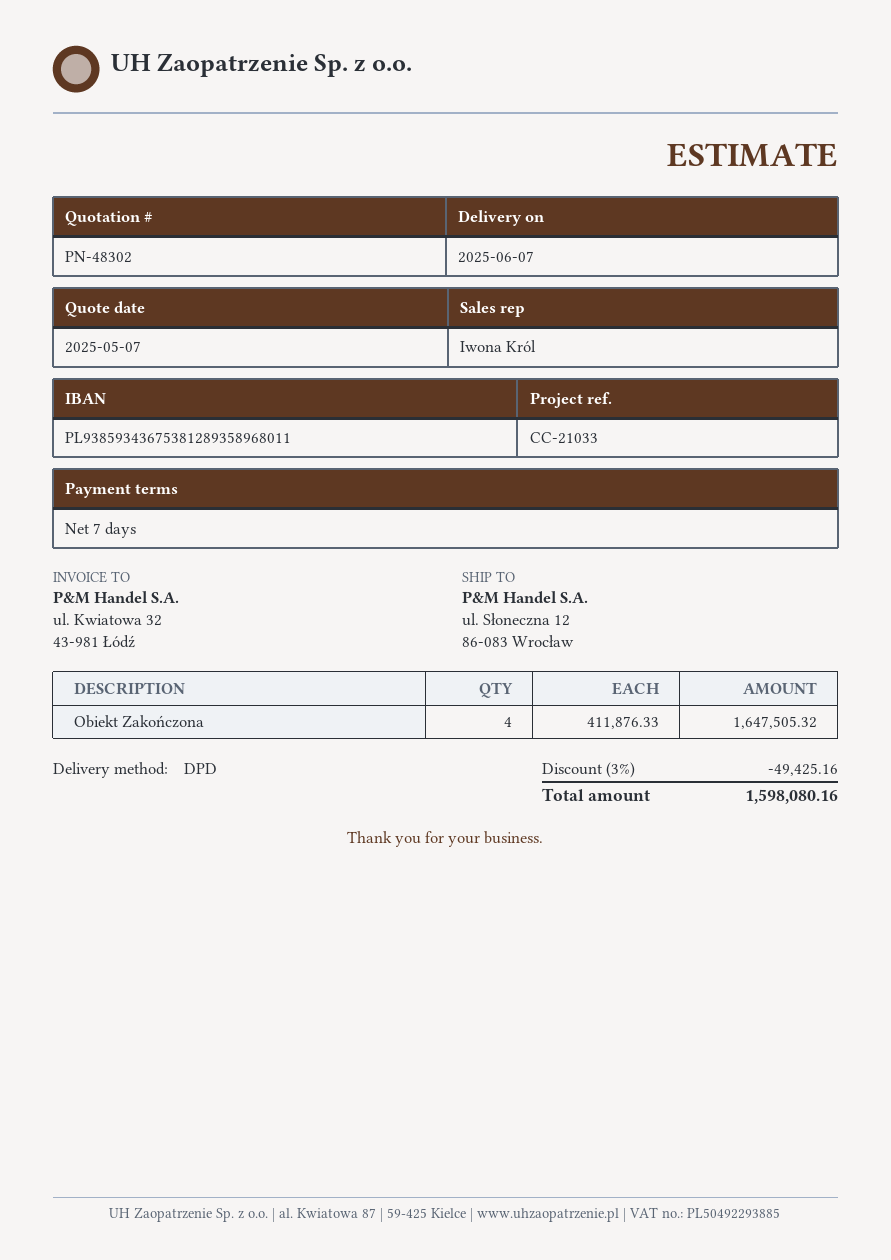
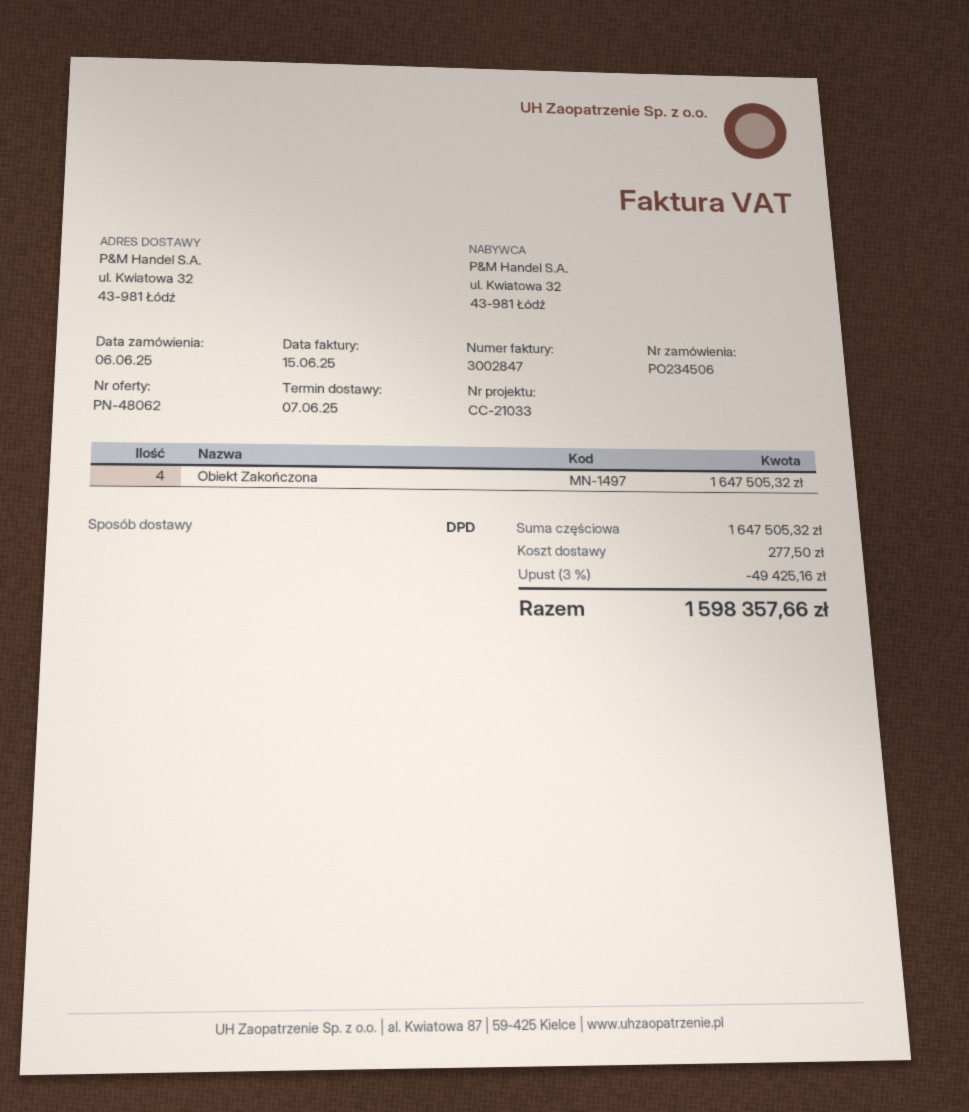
quote number: PN-48302 -> PN-48062
ship to: ul. Słoneczna 12, 86-083 Wrocław -> ul. Kwiatowa 32, 43-981 Łódź
shipping: none -> 277.50
total: 1598080.16 -> 1598357.66

